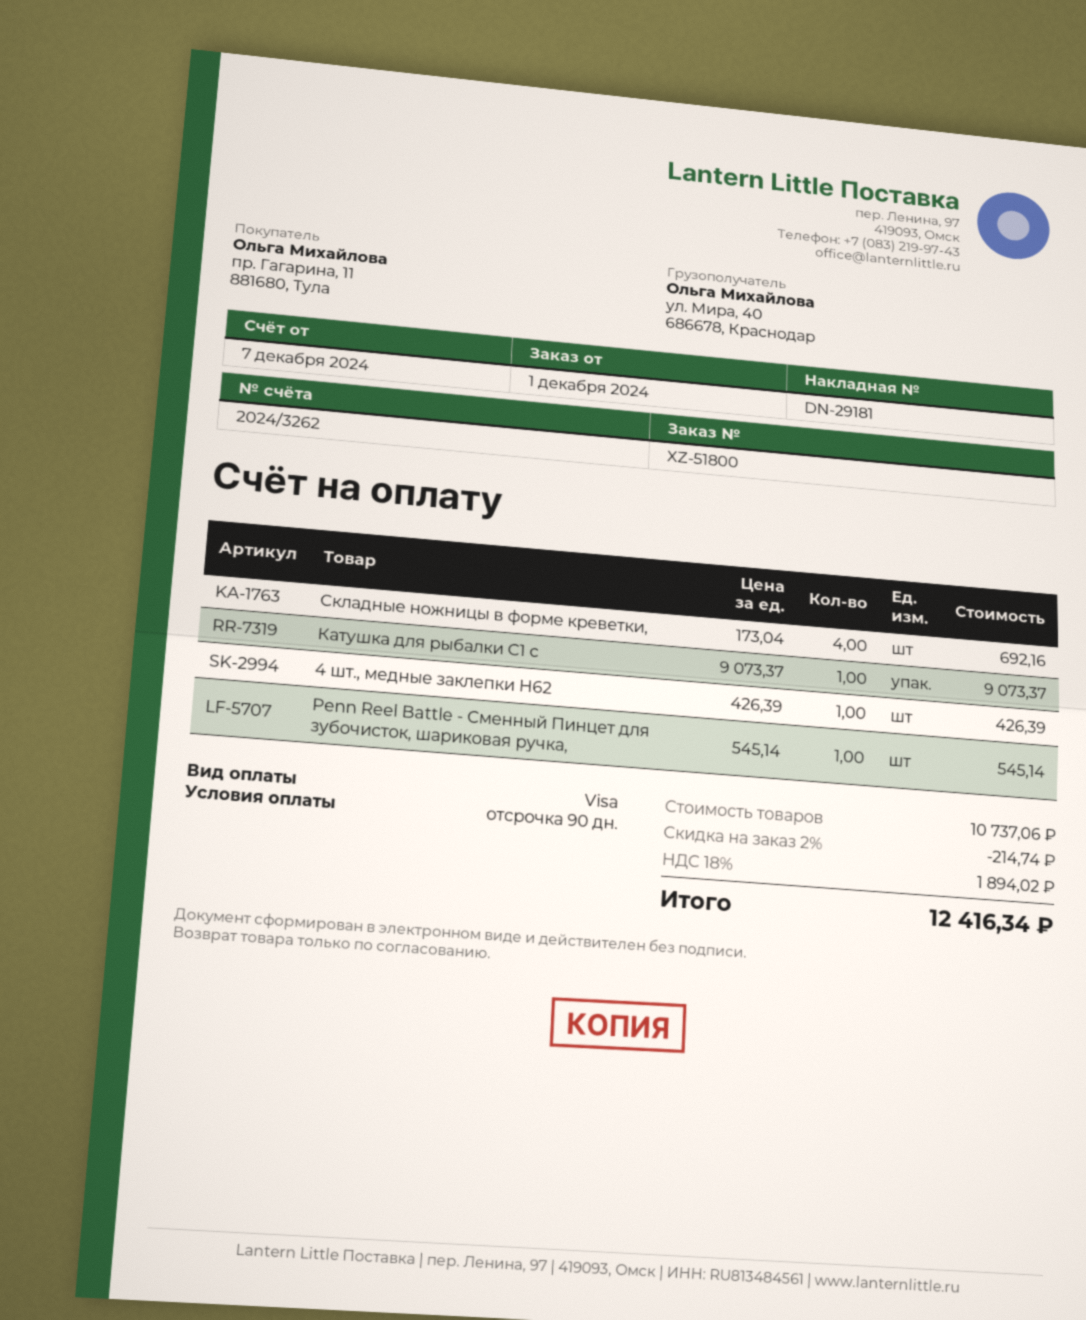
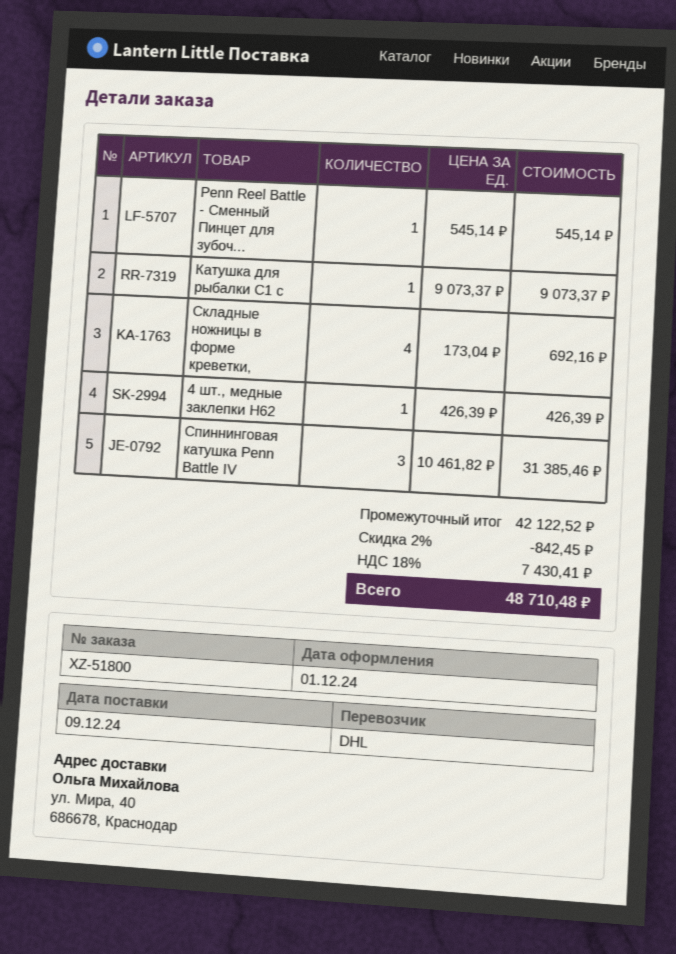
Спиннинговая катушка Penn Battle IV: none -> 3 x 10461.82 = 31385.46
subtotal: 10737.06 -> 42122.52
discount: 2% = 214.74 -> 2% = 842.45
tax: 18% = 1894.02 -> 18% = 7430.41
total: 12416.34 -> 48710.48

